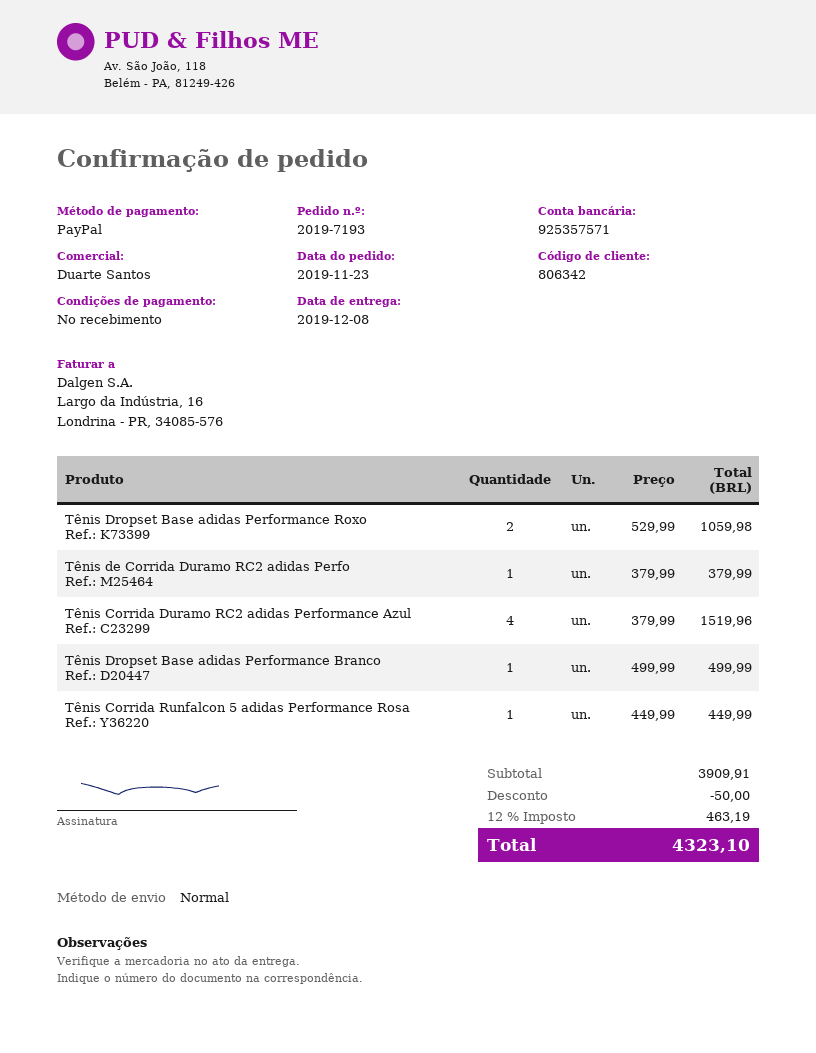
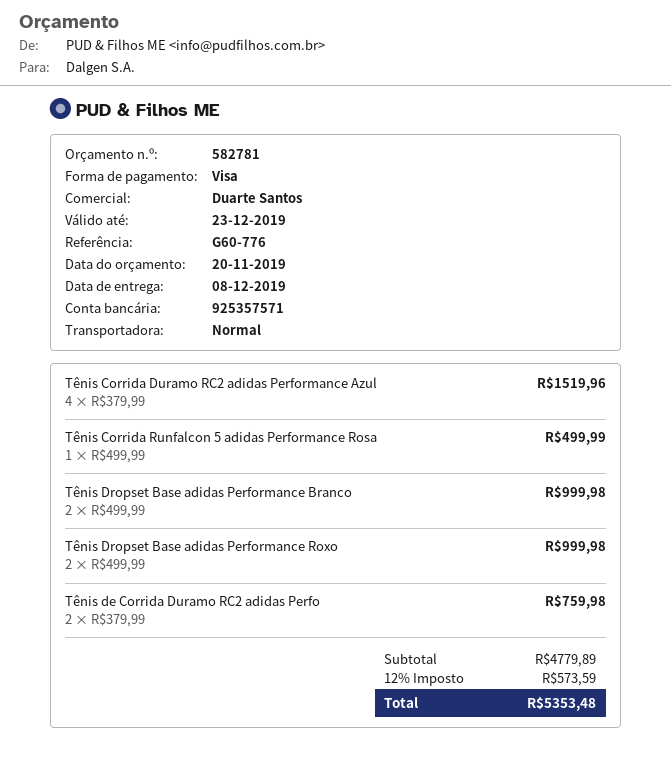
payment method: PayPal -> Visa
Tênis Dropset Base adidas Performance Roxo: 2 x 529.99 = 1059.98 -> 2 x 499.99 = 999.98
Tênis de Corrida Duramo RC2 adidas Perfo: 1 x 379.99 = 379.99 -> 2 x 379.99 = 759.98
Tênis Dropset Base adidas Performance Branco: 1 x 499.99 = 499.99 -> 2 x 499.99 = 999.98
Tênis Corrida Runfalcon 5 adidas Performance Rosa: 1 x 449.99 = 449.99 -> 1 x 499.99 = 499.99
subtotal: 3909.91 -> 4779.89
discount: 50.00 -> none
tax: 12% = 463.19 -> 12% = 573.59
total: 4323.10 -> 5353.48

